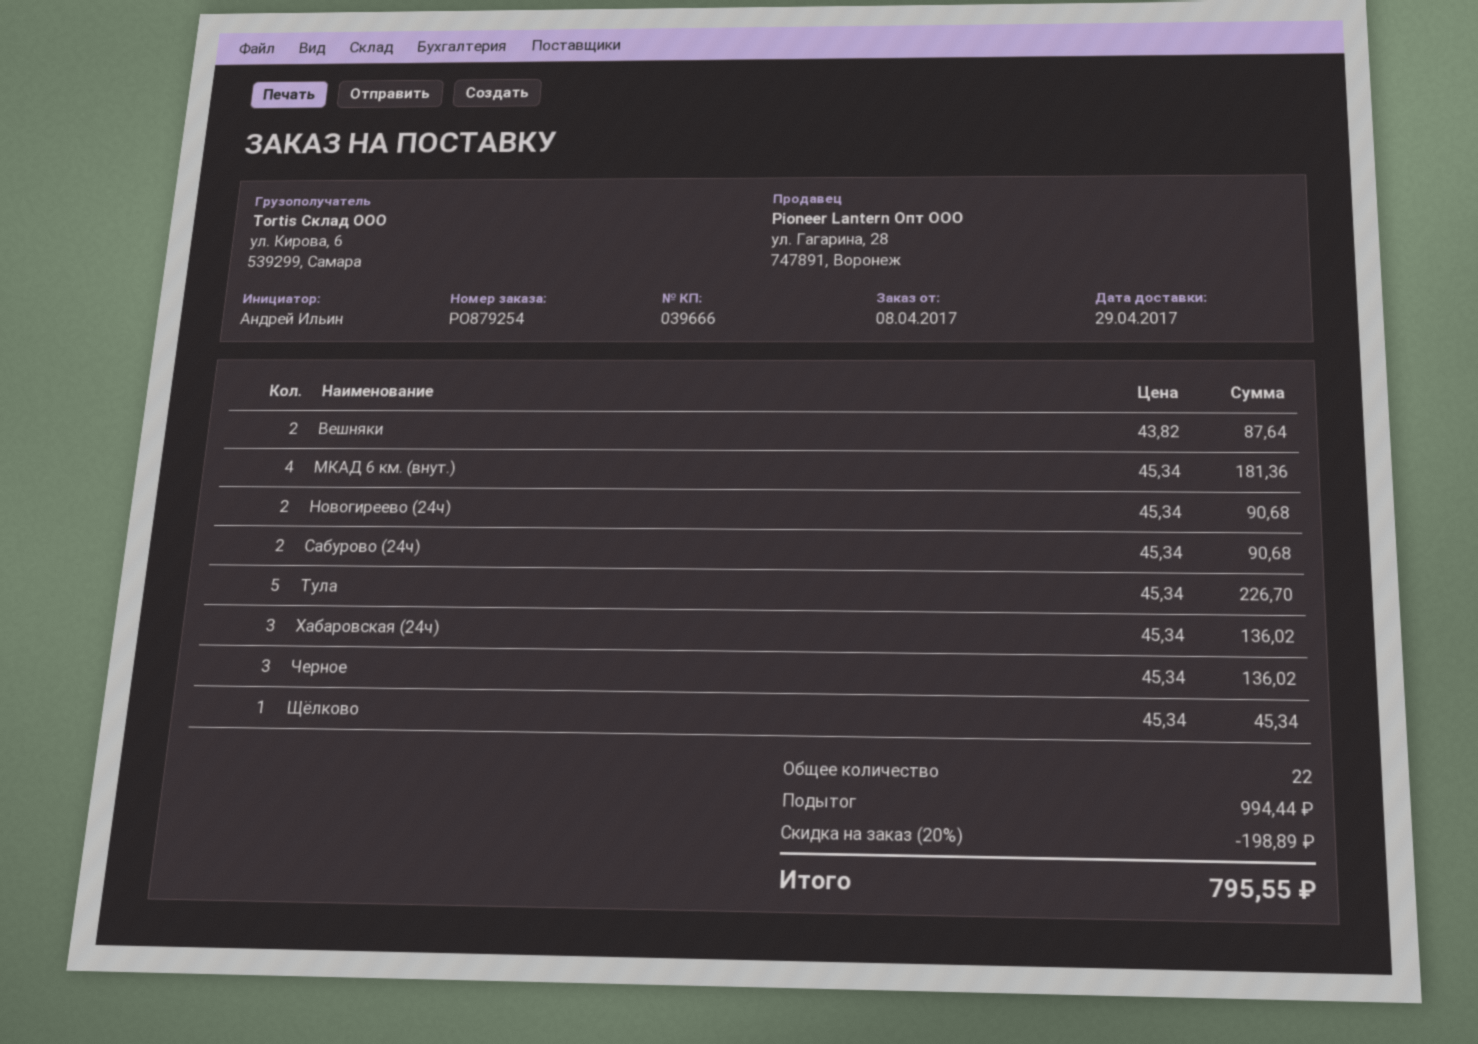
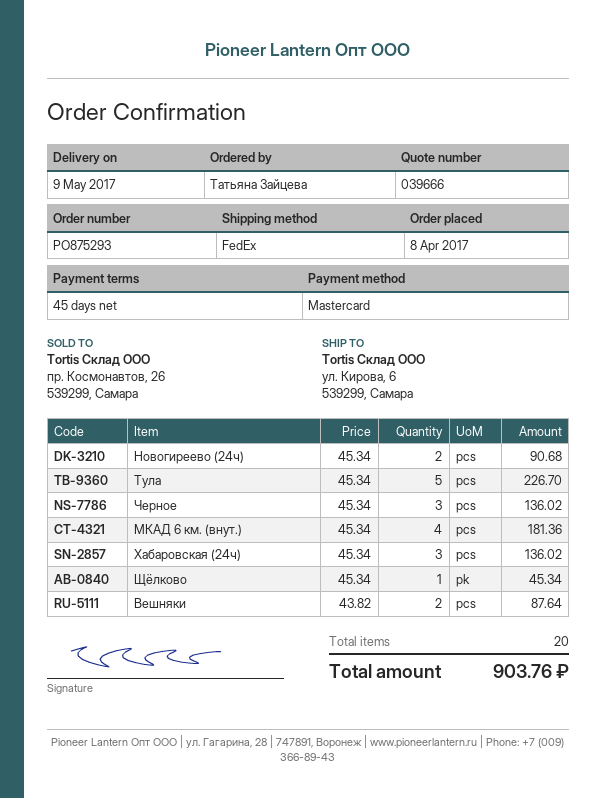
order number: PO879254 -> PO875293
delivery date: 2017-04-29 -> 2017-05-09
ordered by: Андрей Ильин -> Татьяна Зайцева
Сабурово (24ч): 2 x 45.34 = 90.68 -> none
total quantity: 22 -> 20
discount: 20% = 198.89 -> none
total: 795.55 -> 903.76

